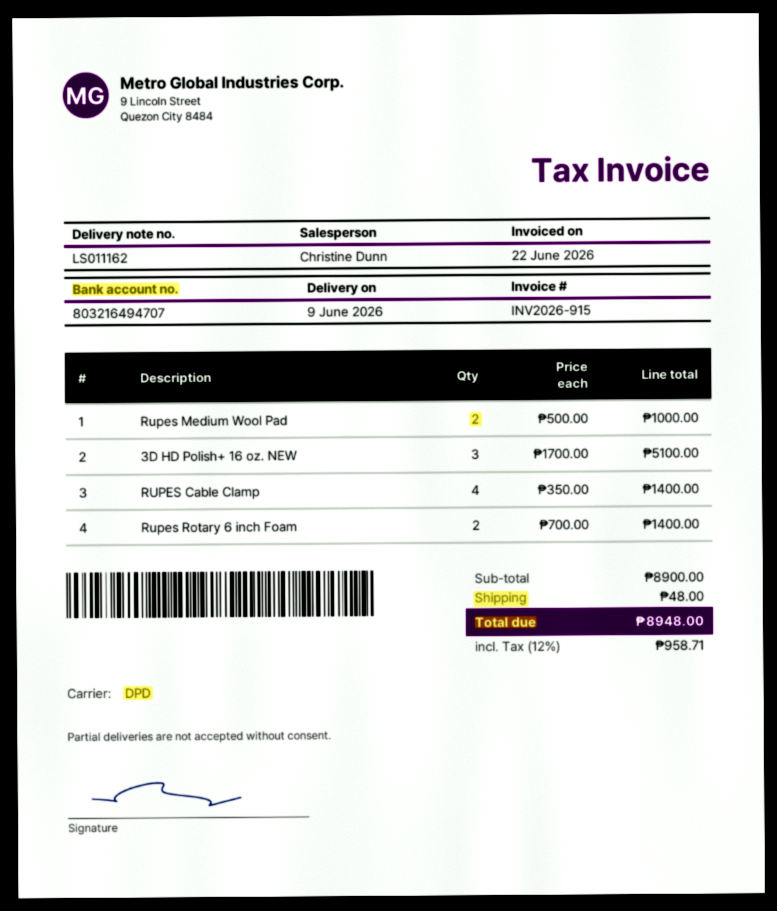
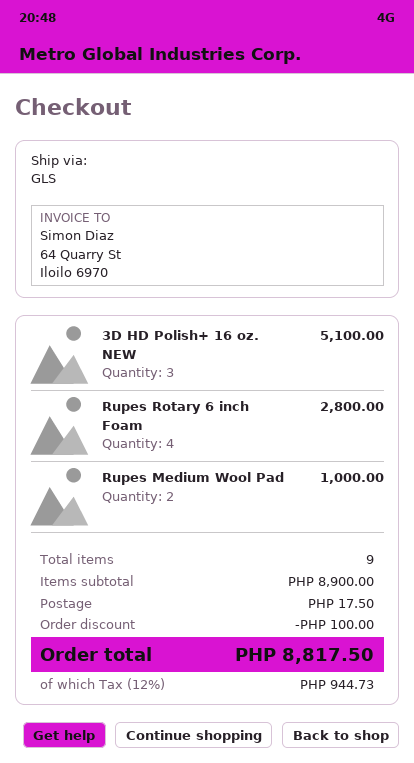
shipping method: DPD -> GLS
RUPES Cable Clamp: 4 for 1400.00 -> none
Rupes Rotary 6 inch Foam: 2 for 1400.00 -> 4 for 2800.00
discount: none -> 100.00
shipping: 48.00 -> 17.50
tax: 12% = 958.71 -> 12% = 944.73
total: 8948.00 -> 8817.50

